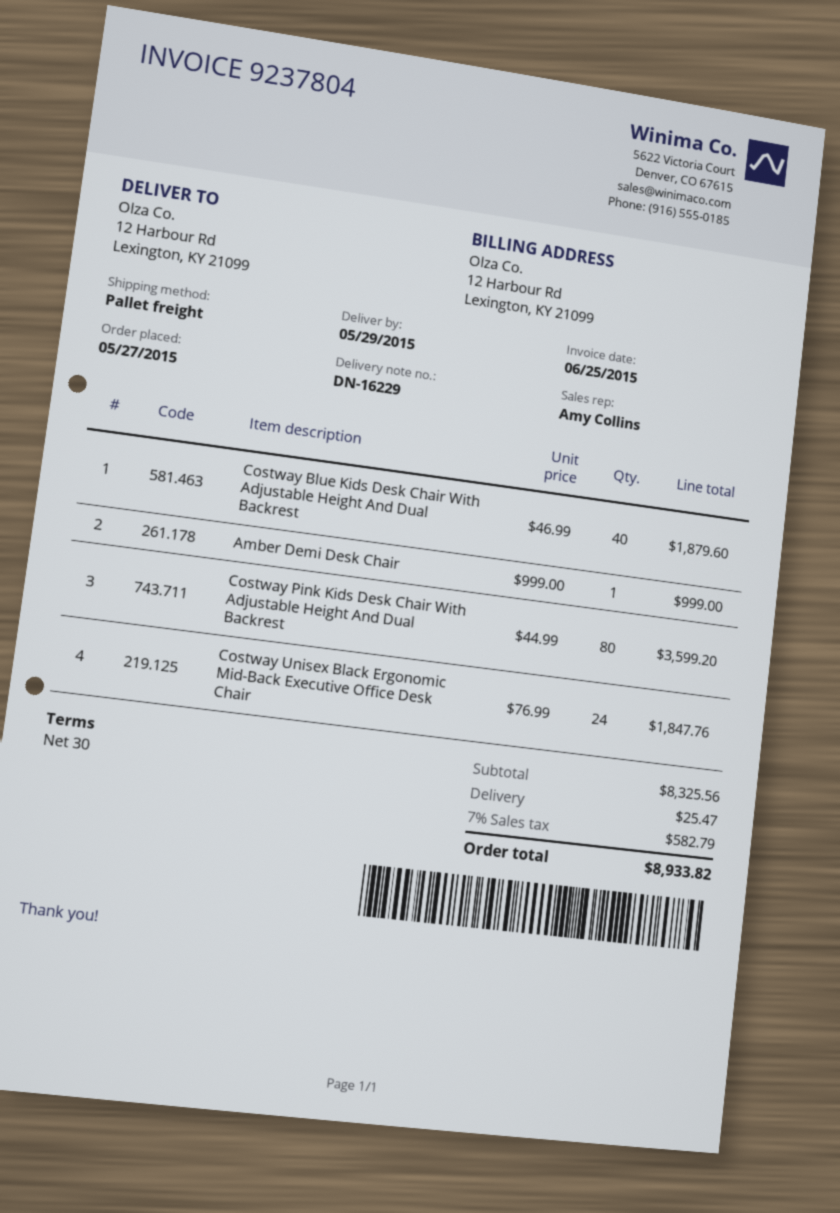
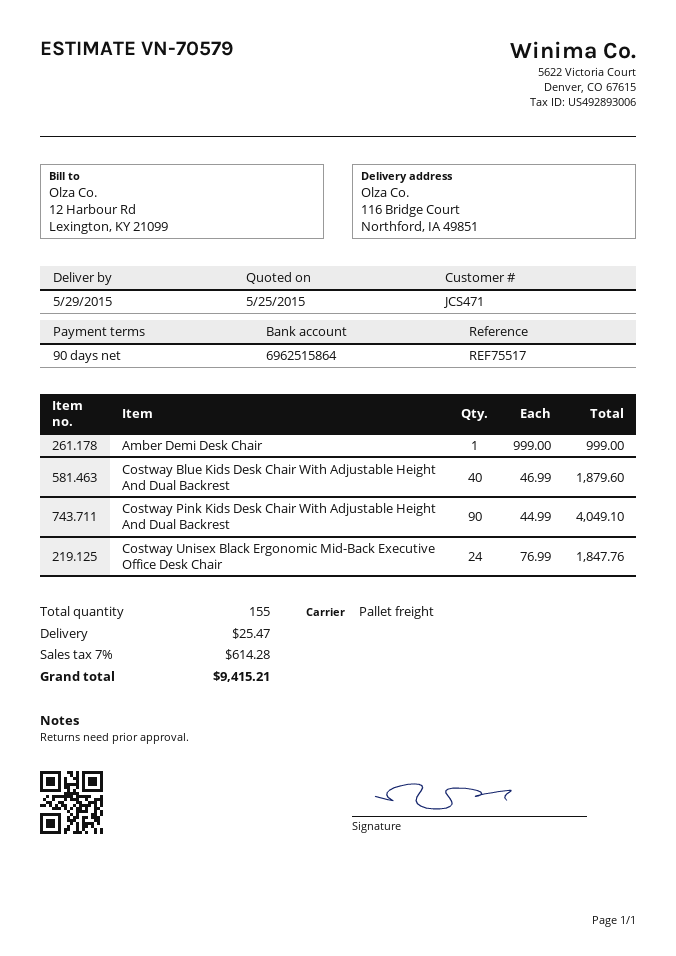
payment terms: 30 days -> 90 days
ship to: 12 Harbour Rd, Lexington, KY 21099 -> 116 Bridge Court, Northford, IA 49851
Costway Pink Kids Desk Chair With Adjustable Height And Dual Backrest: 80 x 44.99 = 3599.20 -> 90 x 44.99 = 4049.10
tax: 7% = 582.79 -> 7% = 614.28
total: 8933.82 -> 9415.21

